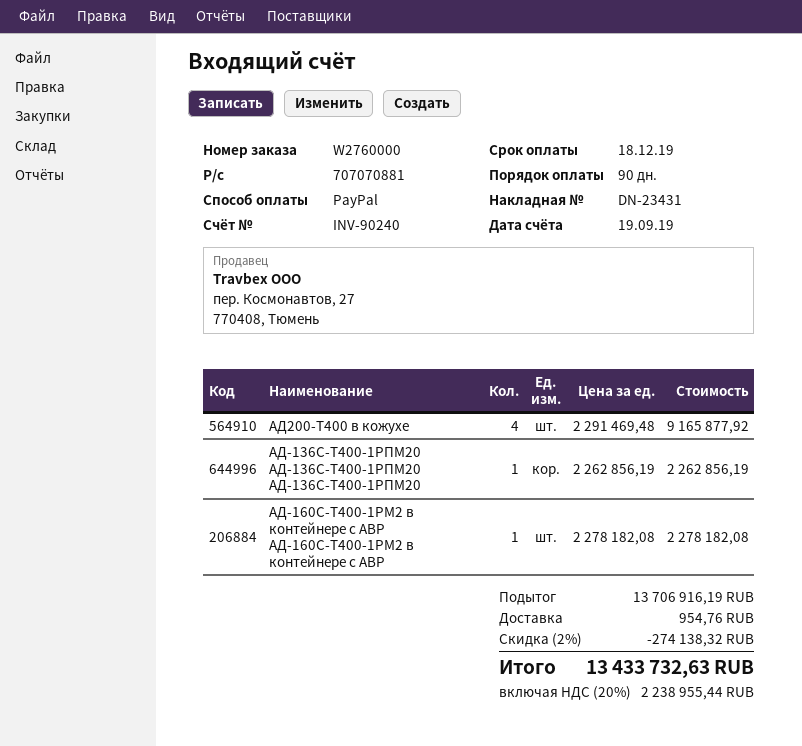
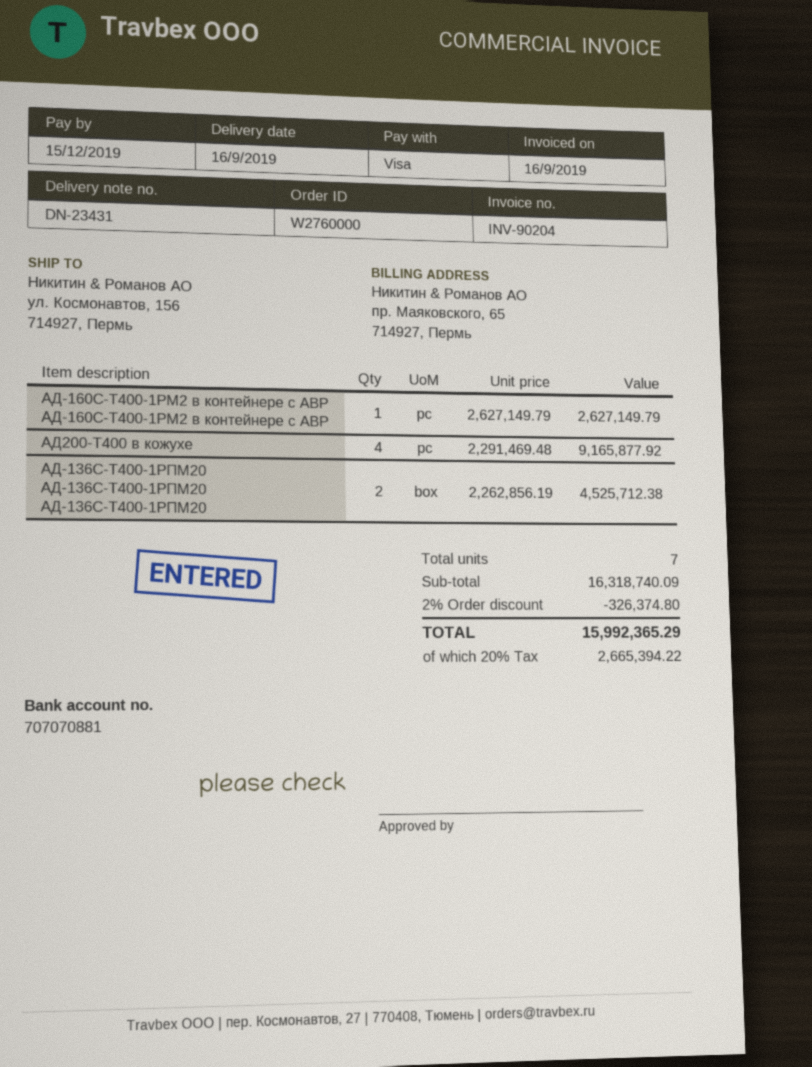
invoice number: INV-90240 -> INV-90204
invoice date: 2019-09-19 -> 2019-09-16
due date: 2019-12-18 -> 2019-12-15
payment method: PayPal -> Visa
АД-136С-Т400-1РПМ20 АД-136С-Т400-1РПМ20 АД-136С-Т400-1РПМ20: 1 x 2262856.19 = 2262856.19 -> 2 x 2262856.19 = 4525712.38
АД-160С-Т400-1РМ2 в контейнере с АВР АД-160С-Т400-1РМ2 в контейнере с АВР: 1 x 2278182.08 = 2278182.08 -> 1 x 2627149.79 = 2627149.79
subtotal: 13706916.19 -> 16318740.09
discount: 2% = 274138.32 -> 2% = 326374.80
shipping: 954.76 -> none
tax: 20% = 2238955.44 -> 20% = 2665394.22
total: 13433732.63 -> 15992365.29

